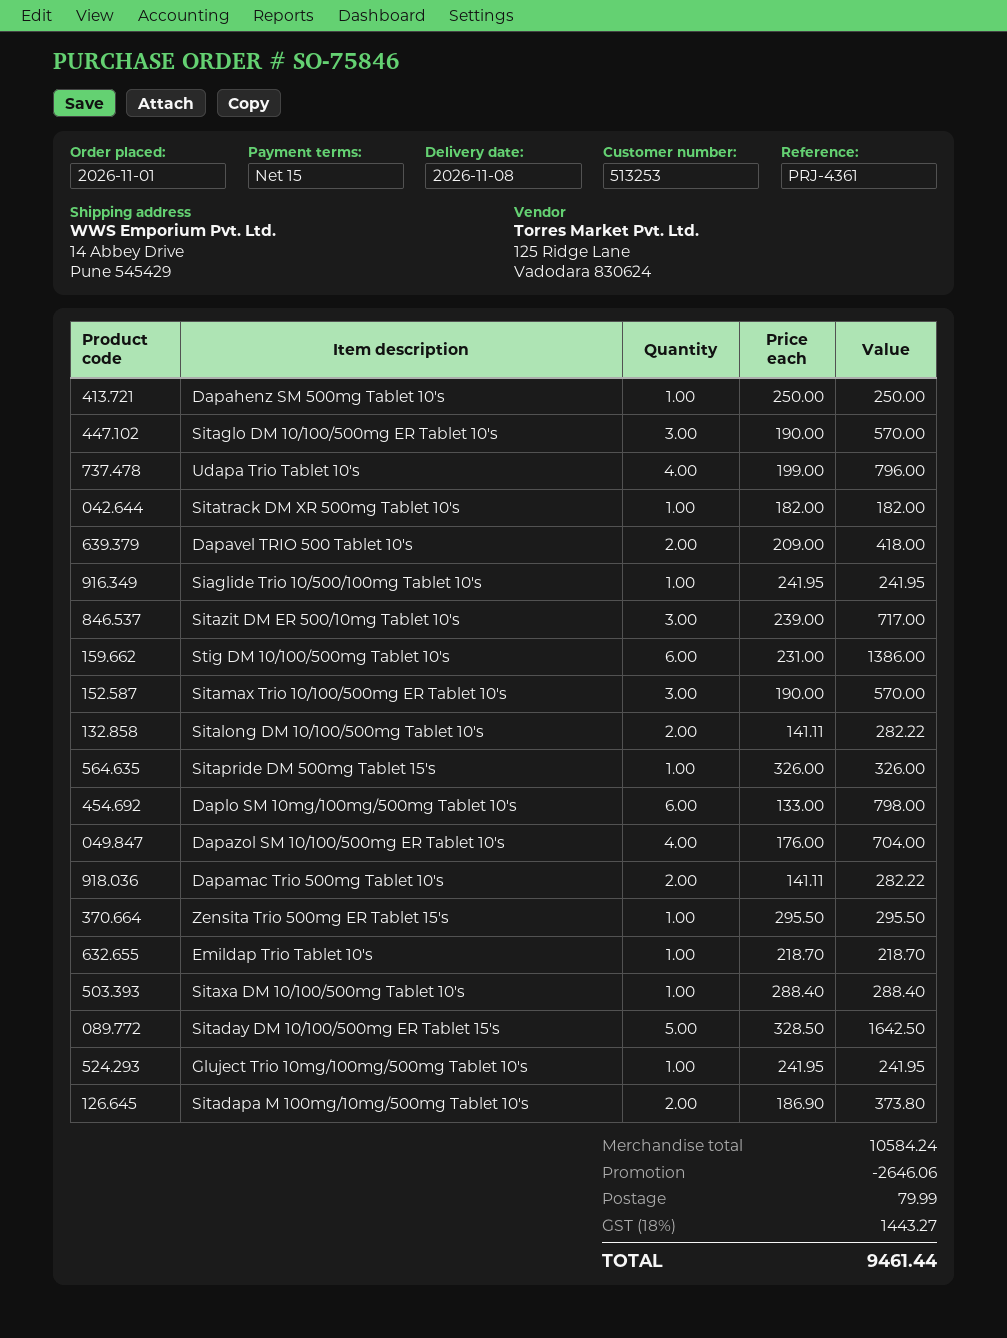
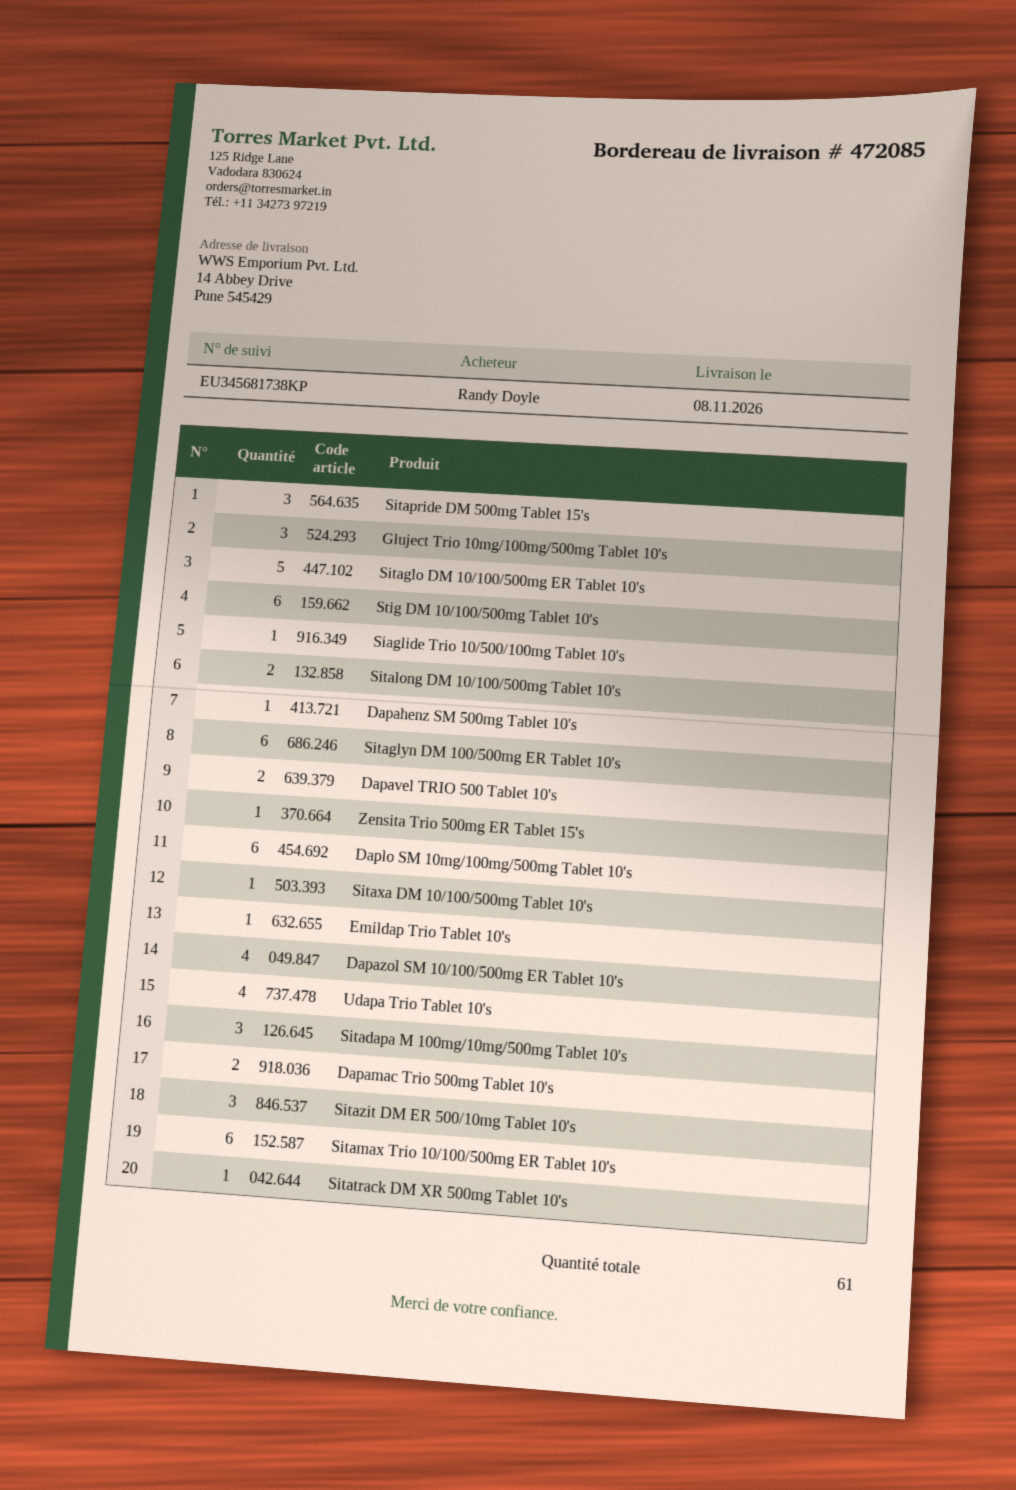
Sitaglo DM 10/100/500mg ER Tablet 10's: 3 -> 5
Sitamax Trio 10/100/500mg ER Tablet 10's: 3 -> 6
Sitapride DM 500mg Tablet 15's: 1 -> 3
Sitaday DM 10/100/500mg ER Tablet 15's: 5 -> none
Gluject Trio 10mg/100mg/500mg Tablet 10's: 1 -> 3
Sitadapa M 100mg/10mg/500mg Tablet 10's: 2 -> 3
Sitaglyn DM 100/500mg ER Tablet 10's: none -> 6

